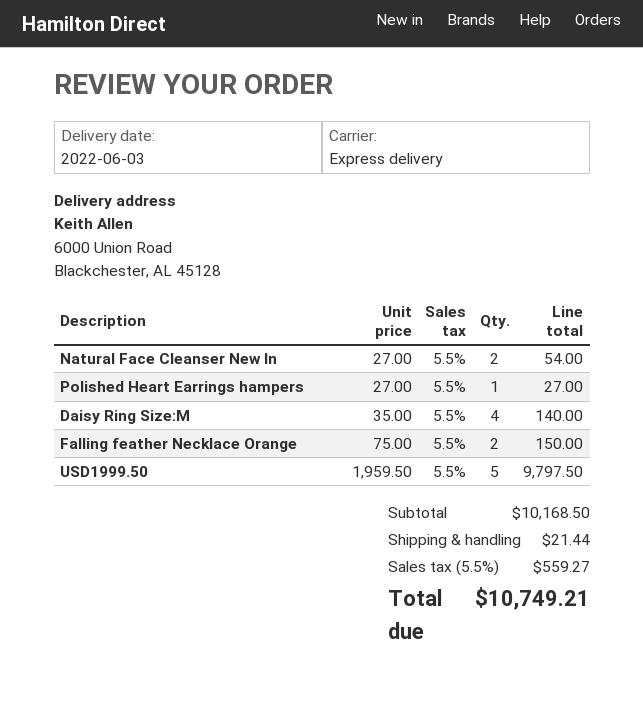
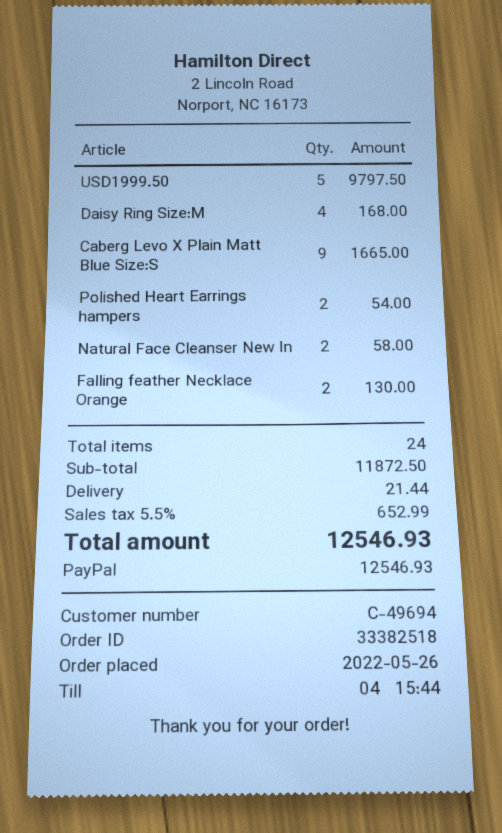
Natural Face Cleanser New In: 2 for 54.00 -> 2 for 58.00
Polished Heart Earrings hampers: 1 for 27.00 -> 2 for 54.00
Daisy Ring Size:M: 4 for 140.00 -> 4 for 168.00
Falling feather Necklace Orange: 2 for 150.00 -> 2 for 130.00
Caberg Levo X Plain Matt Blue Size:S: none -> 9 for 1665.00
subtotal: 10168.50 -> 11872.50
tax: 5.5% = 559.27 -> 5.5% = 652.99
total: 10749.21 -> 12546.93

